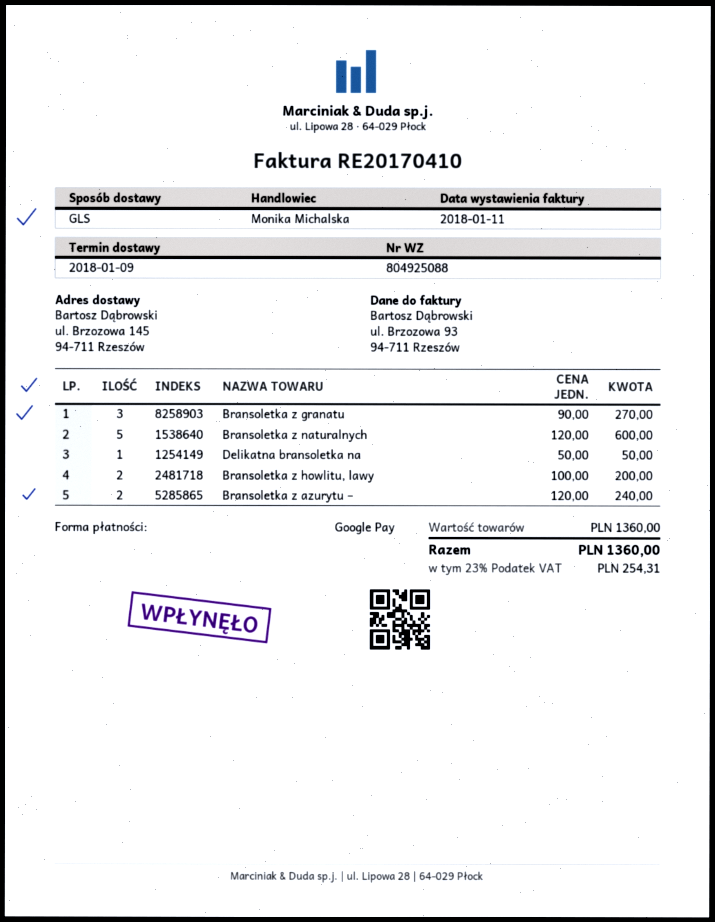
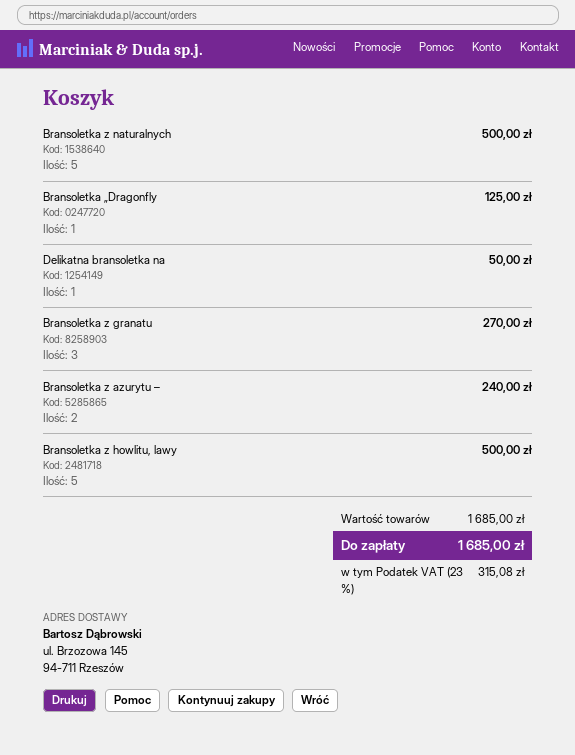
Bransoletka z naturalnych: 5 for 600.00 -> 5 for 500.00
Bransoletka z howlitu, lawy: 2 for 200.00 -> 5 for 500.00
Bransoletka „Dragonfly: none -> 1 for 125.00
subtotal: 1360.00 -> 1685.00
tax: 23% = 254.31 -> 23% = 315.08
total: 1360.00 -> 1685.00

